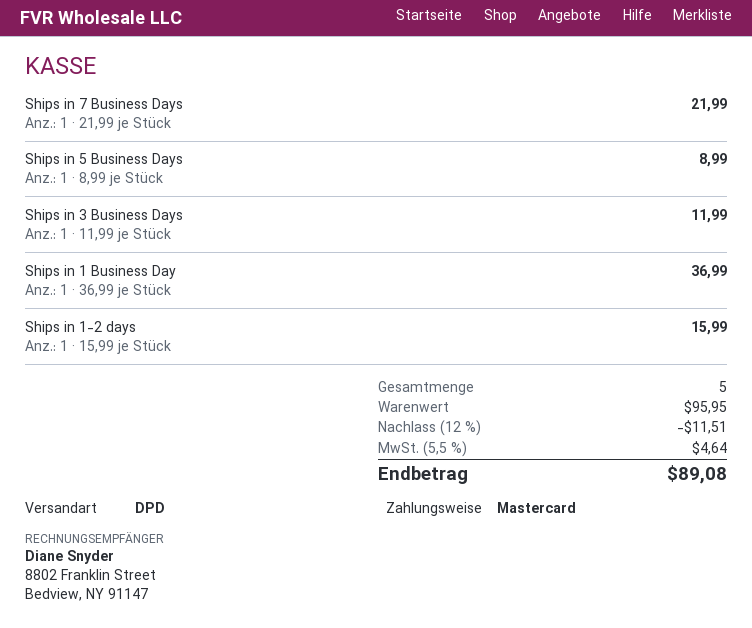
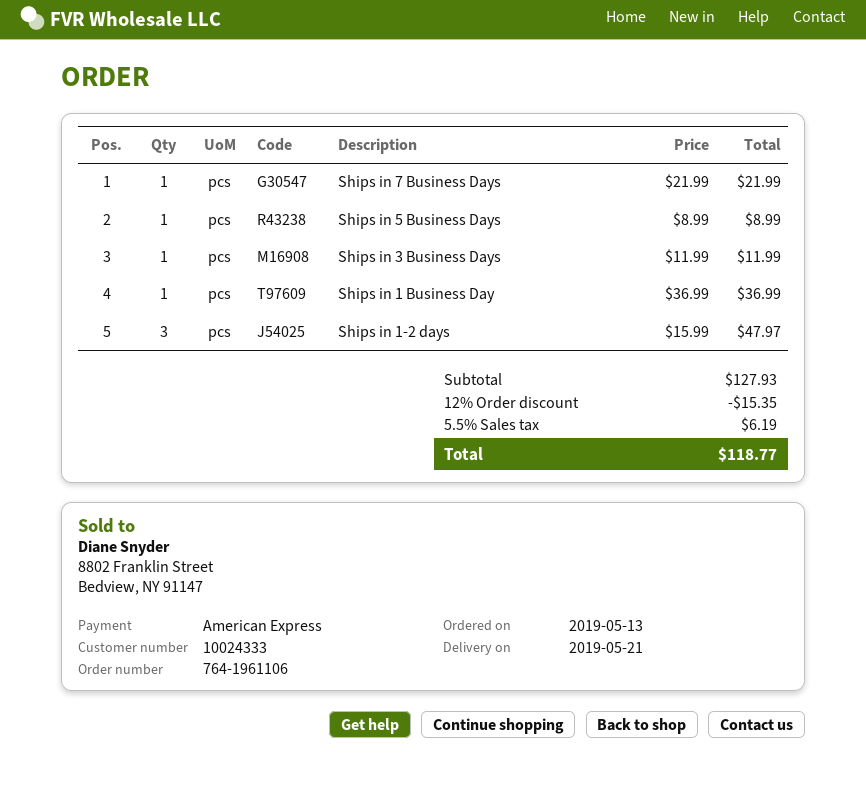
payment method: Mastercard -> American Express
Ships in 1-2 days: 1 x 15.99 = 15.99 -> 3 x 15.99 = 47.97
subtotal: 95.95 -> 127.93
discount: 12% = 11.51 -> 12% = 15.35
tax: 5.5% = 4.64 -> 5.5% = 6.19
total: 89.08 -> 118.77

